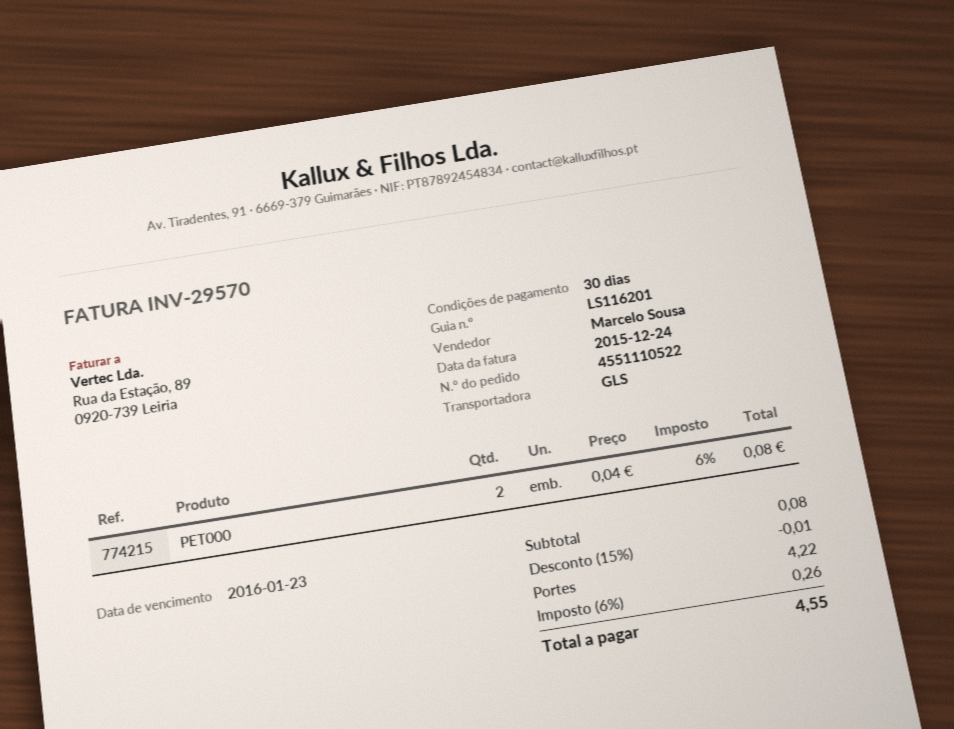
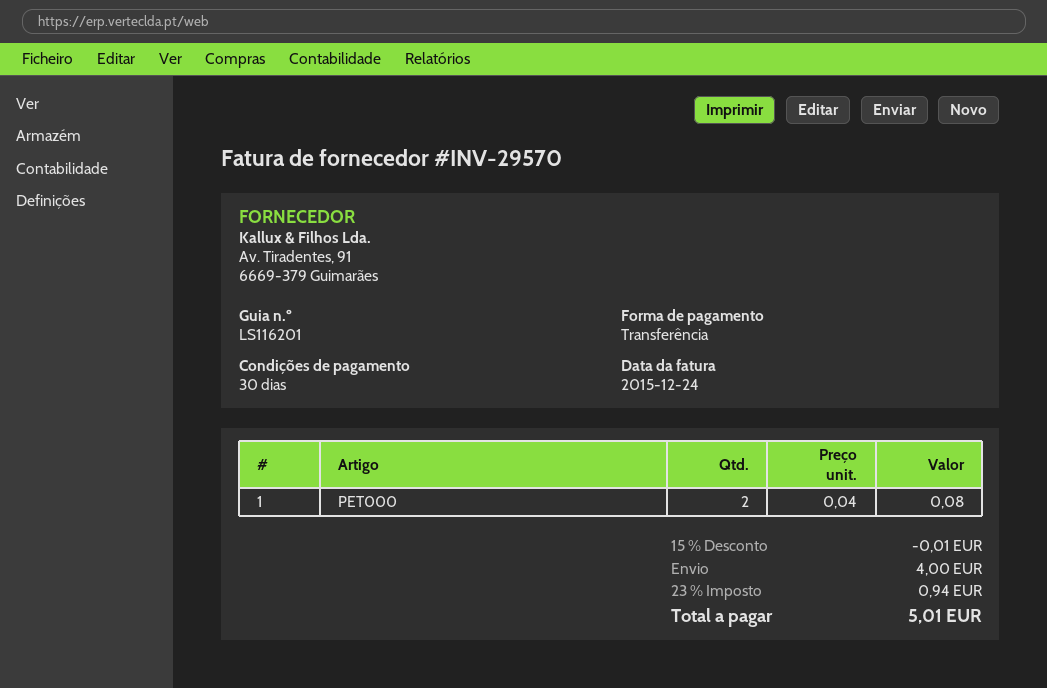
shipping: 4.22 -> 4.00
tax: 6% = 0.26 -> 23% = 0.94
total: 4.55 -> 5.01

